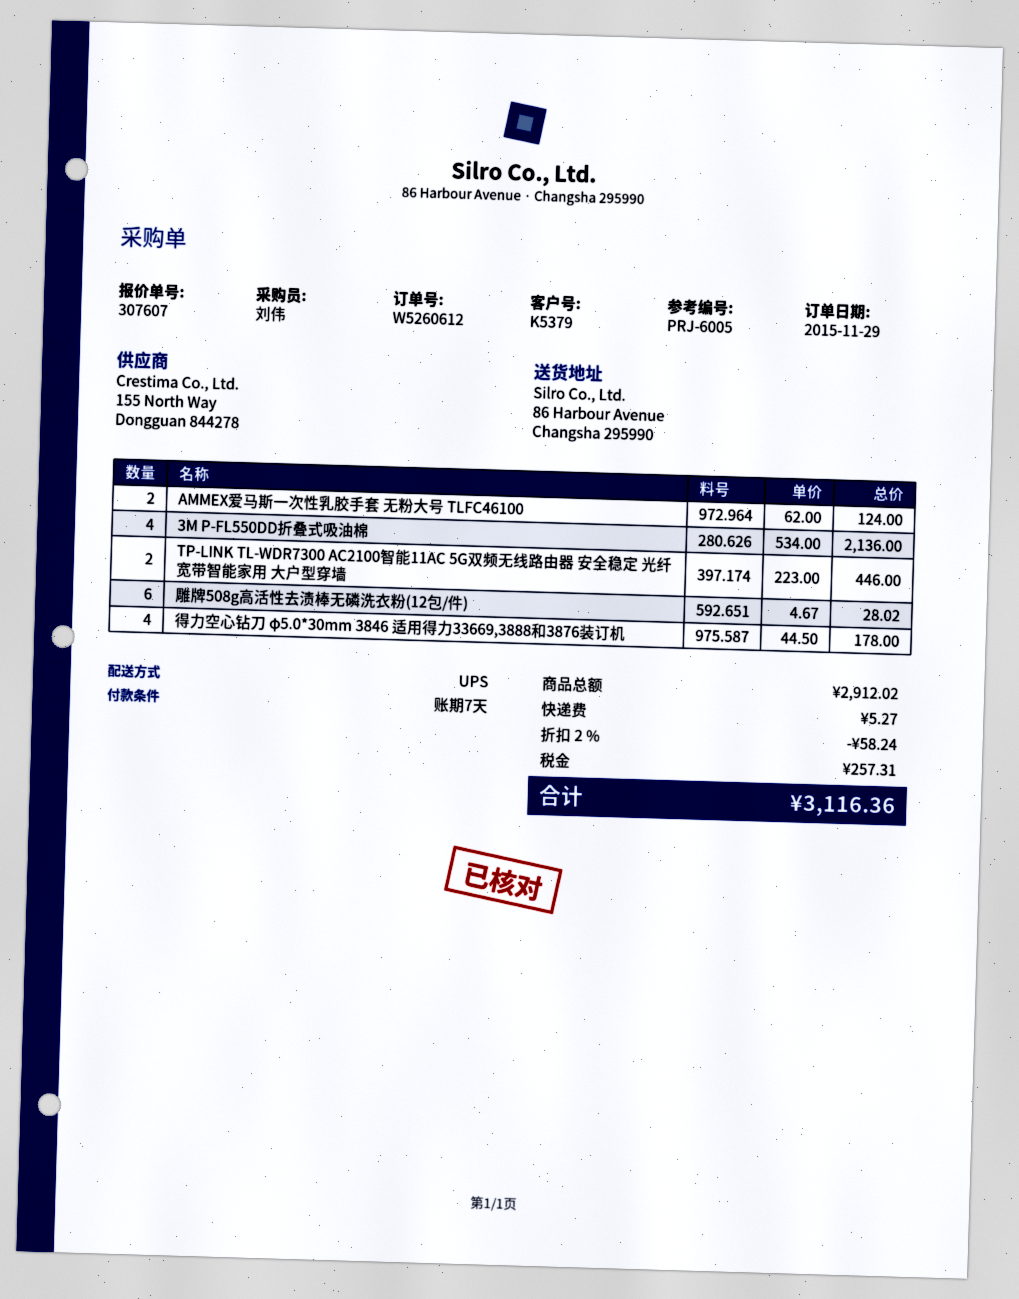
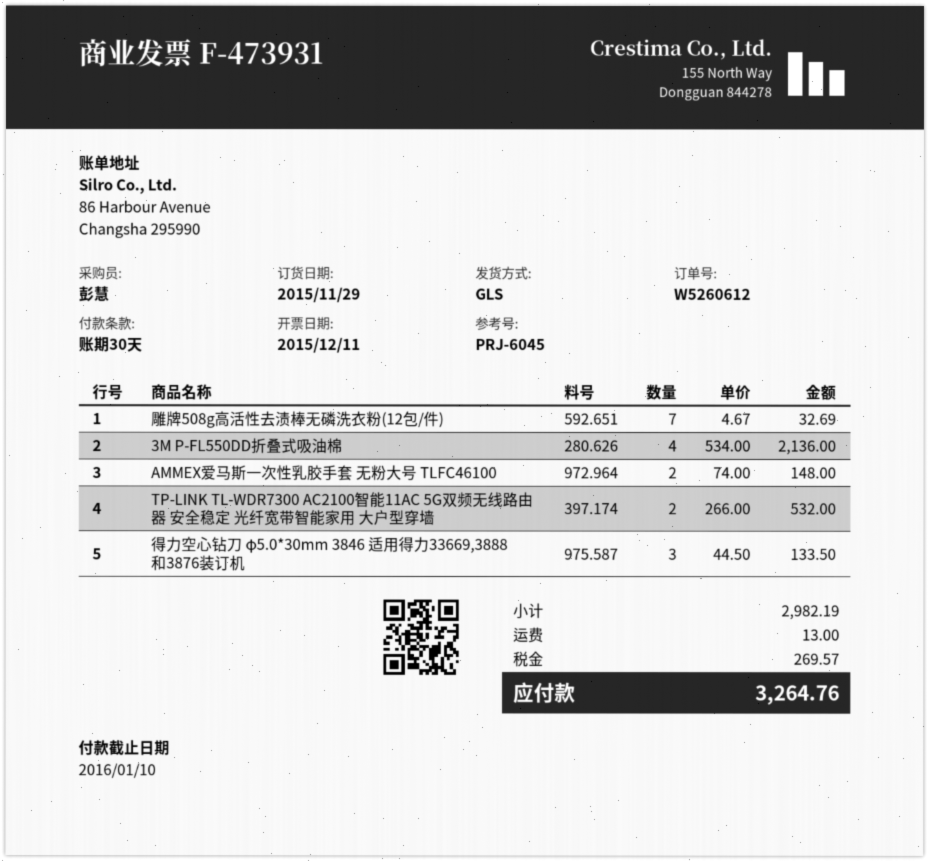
payment terms: 7 days -> 30 days
reference: PRJ-6005 -> PRJ-6045
ordered by: 刘伟 -> 彭慧
shipping method: UPS -> GLS
AMMEX爱马斯一次性乳胶手套 无粉大号 TLFC46100: 2 x 62.00 = 124.00 -> 2 x 74.00 = 148.00
TP-LINK TL-WDR7300 AC2100智能11AC 5G双频无线路由器 安全稳定 光纤宽带智能家用 大户型穿墙: 2 x 223.00 = 446.00 -> 2 x 266.00 = 532.00
雕牌508g高活性去渍棒无磷洗衣粉(12包/件): 6 x 4.67 = 28.02 -> 7 x 4.67 = 32.69
得力空心钻刀 φ5.0*30mm 3846 适用得力33669,3888和3876装订机: 4 x 44.50 = 178.00 -> 3 x 44.50 = 133.50
subtotal: 2912.02 -> 2982.19
discount: 2% = 58.24 -> none
shipping: 5.27 -> 13.00
tax: 257.31 -> 269.57
total: 3116.36 -> 3264.76

